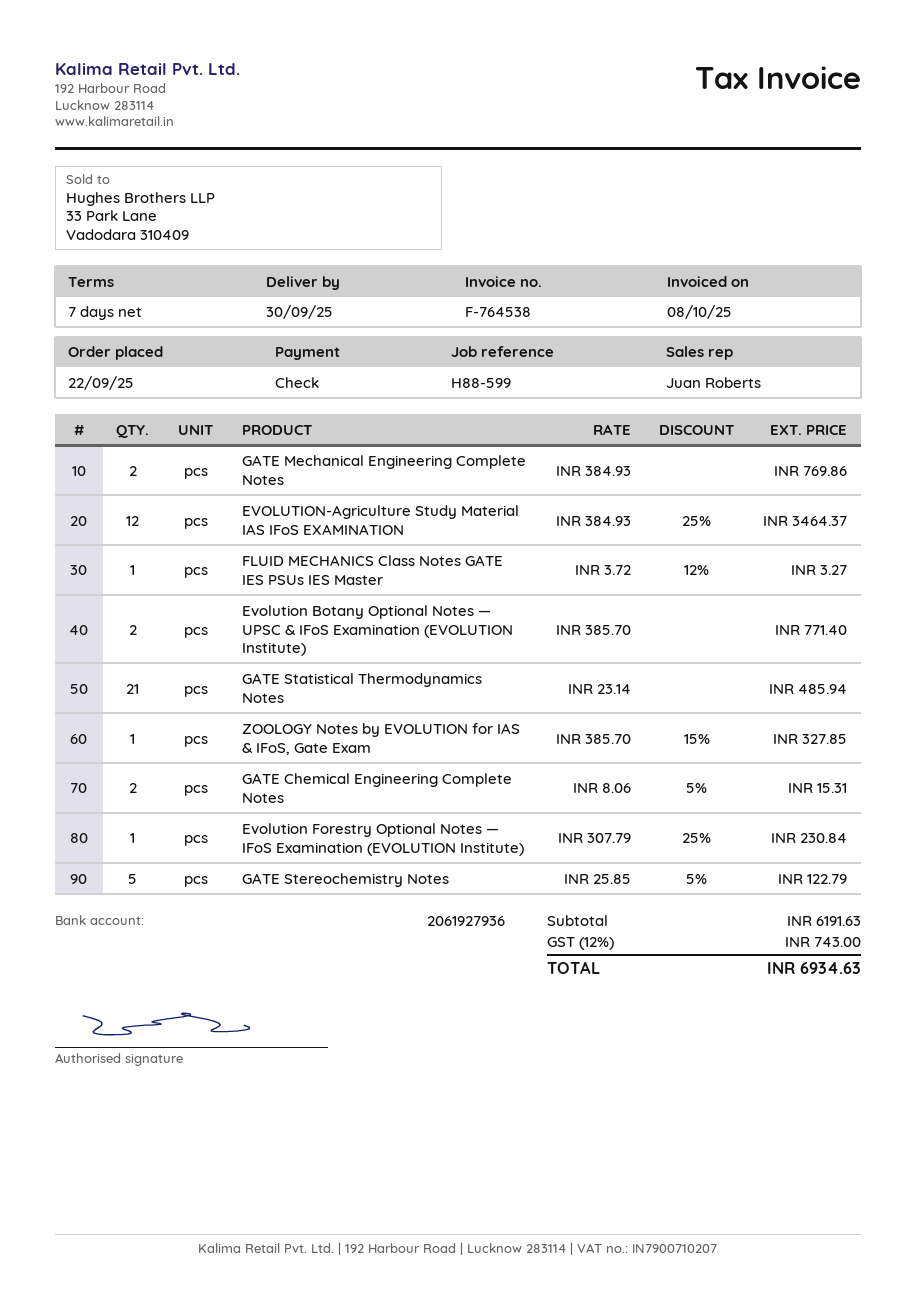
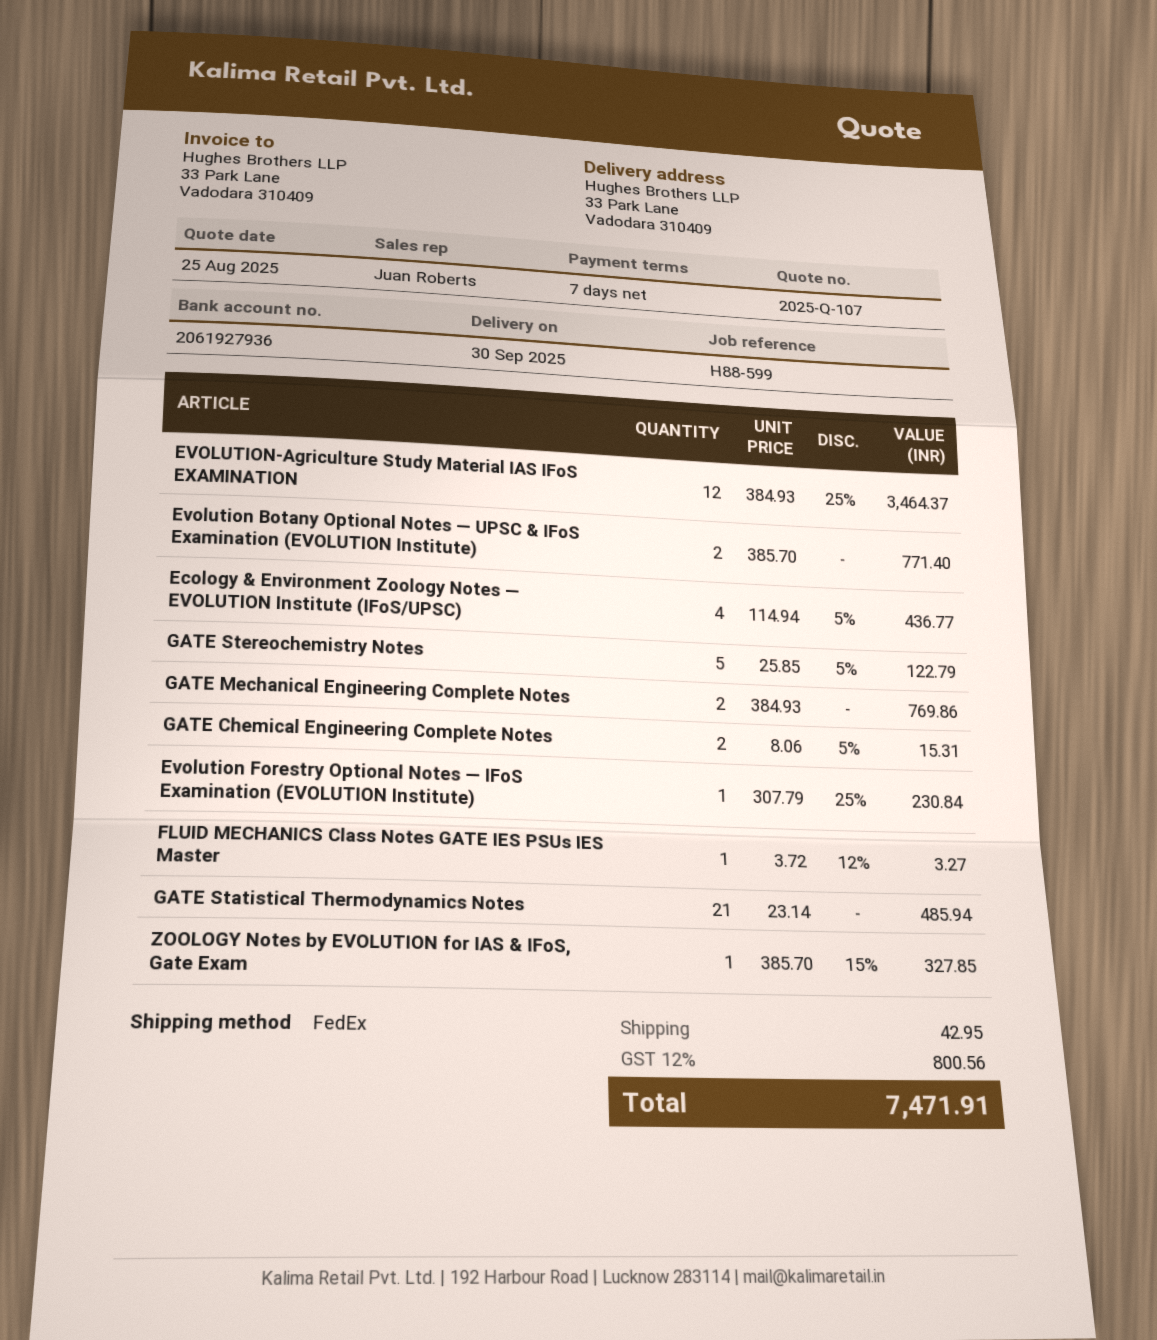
Ecology & Environment Zoology Notes — EVOLUTION Institute (IFoS/UPSC): none -> 4 x 114.94 - 5% = 436.77
shipping: none -> 42.95
tax: 12% = 743.00 -> 12% = 800.56
total: 6934.63 -> 7471.91

